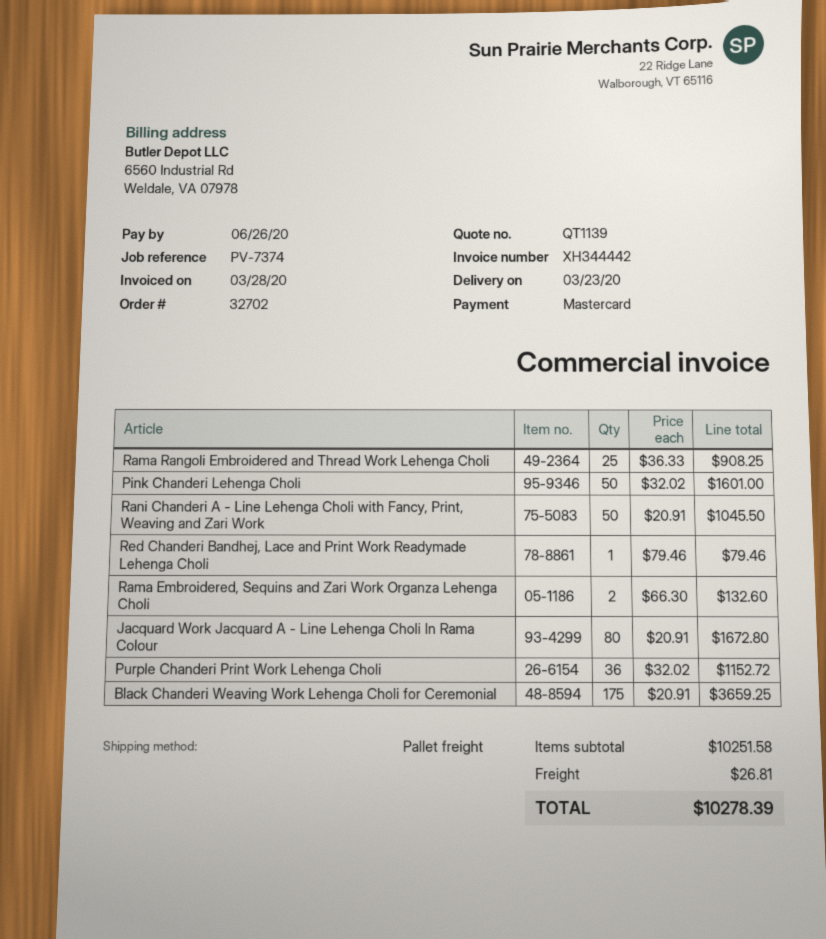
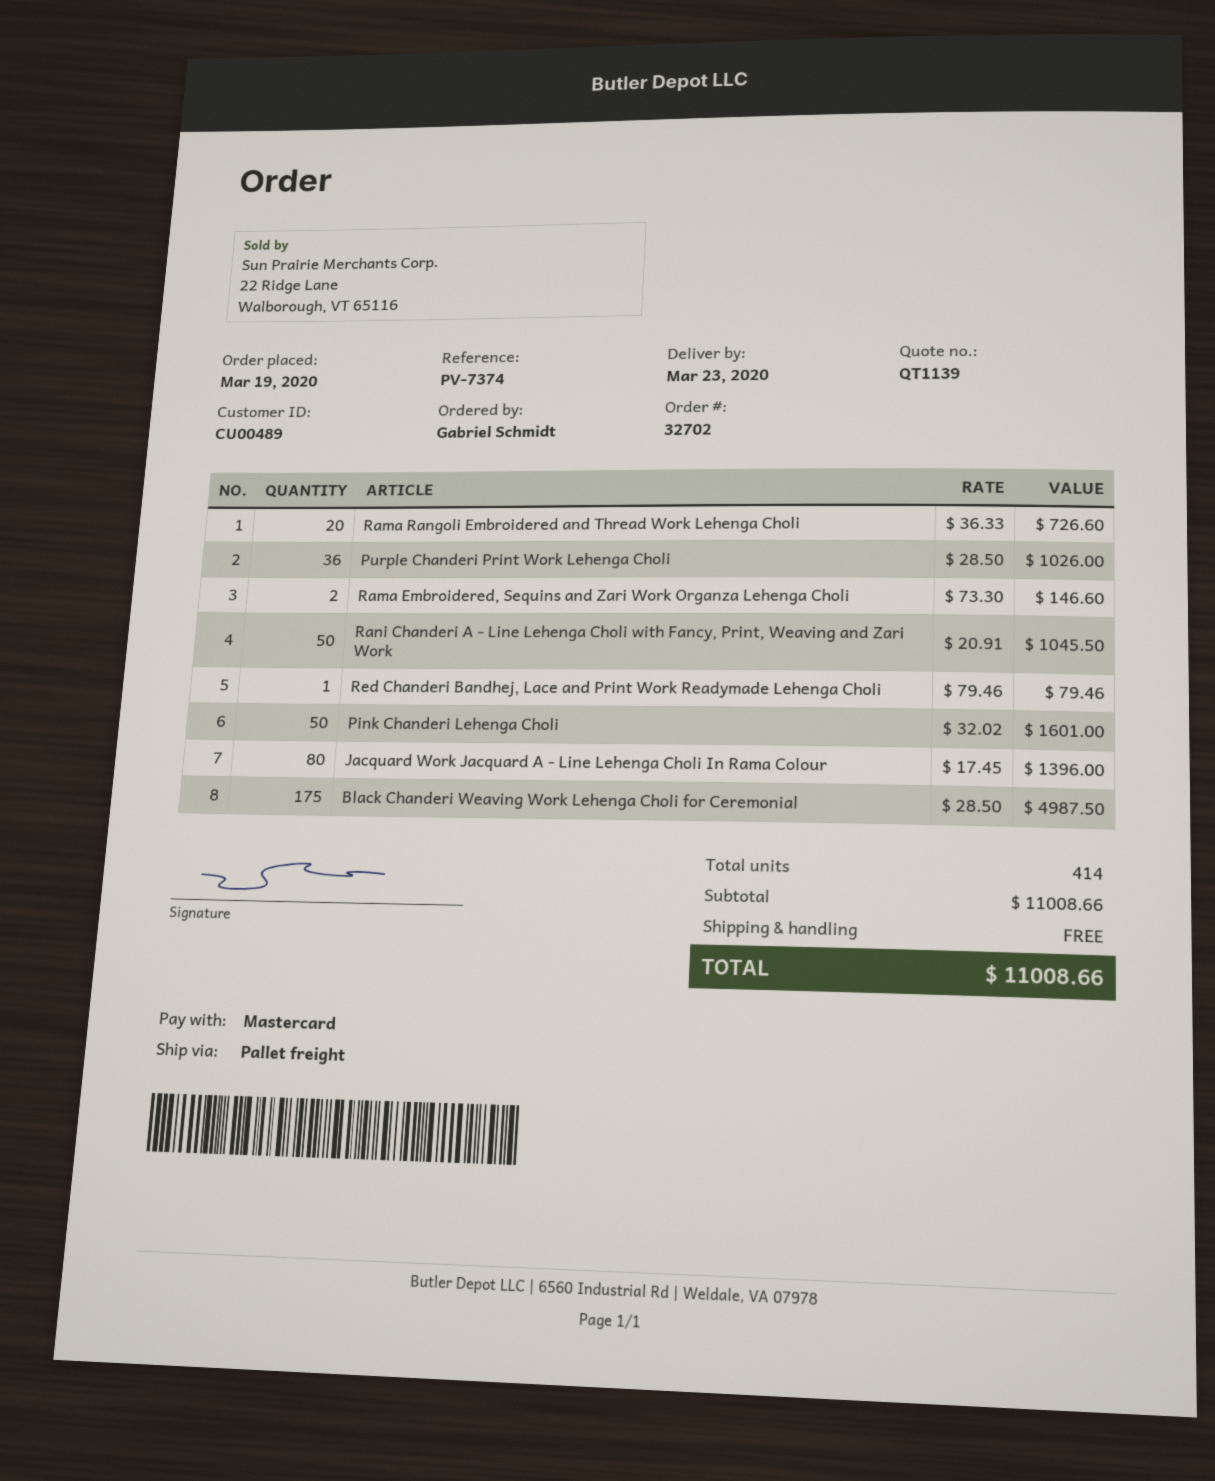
Rama Rangoli Embroidered and Thread Work Lehenga Choli: 25 x 36.33 = 908.25 -> 20 x 36.33 = 726.60
Rama Embroidered, Sequins and Zari Work Organza Lehenga Choli: 2 x 66.30 = 132.60 -> 2 x 73.30 = 146.60
Jacquard Work Jacquard A - Line Lehenga Choli In Rama Colour: 80 x 20.91 = 1672.80 -> 80 x 17.45 = 1396.00
Purple Chanderi Print Work Lehenga Choli: 36 x 32.02 = 1152.72 -> 36 x 28.50 = 1026.00
Black Chanderi Weaving Work Lehenga Choli for Ceremonial: 175 x 20.91 = 3659.25 -> 175 x 28.50 = 4987.50
subtotal: 10251.58 -> 11008.66
shipping: 26.81 -> 0.00
total: 10278.39 -> 11008.66

